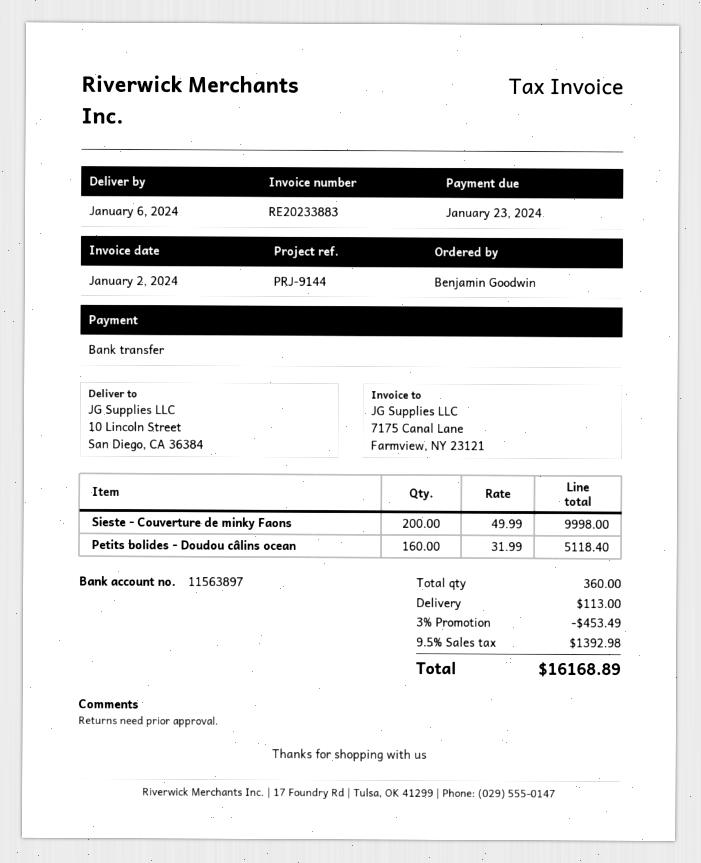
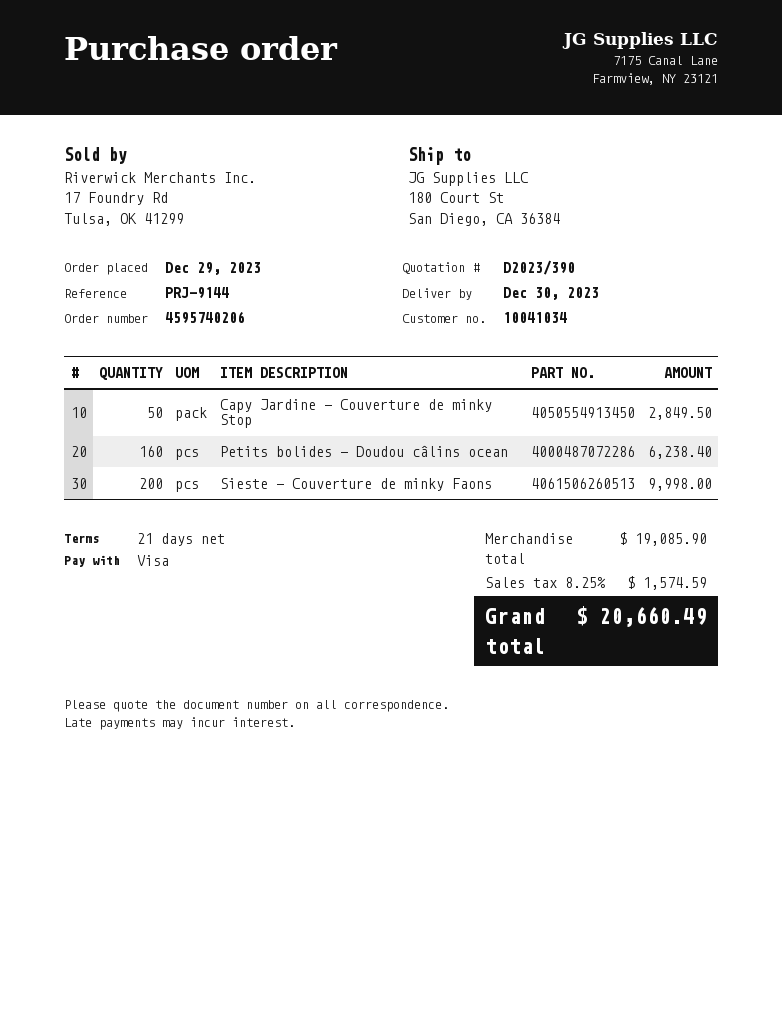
delivery date: 2024-01-06 -> 2023-12-30
payment method: bank transfer -> Visa
ship to: 10 Lincoln Street, San Diego, CA 36384 -> 180 Court St, San Diego, CA 36384
Petits bolides - Doudou câlins ocean: 160 for 5118.40 -> 160 for 6238.40
Capy Jardine - Couverture de minky Stop: none -> 50 for 2849.50
discount: 3% = 453.49 -> none
shipping: 113.00 -> none
tax: 9.5% = 1392.98 -> 8.25% = 1574.59
total: 16168.89 -> 20660.49

